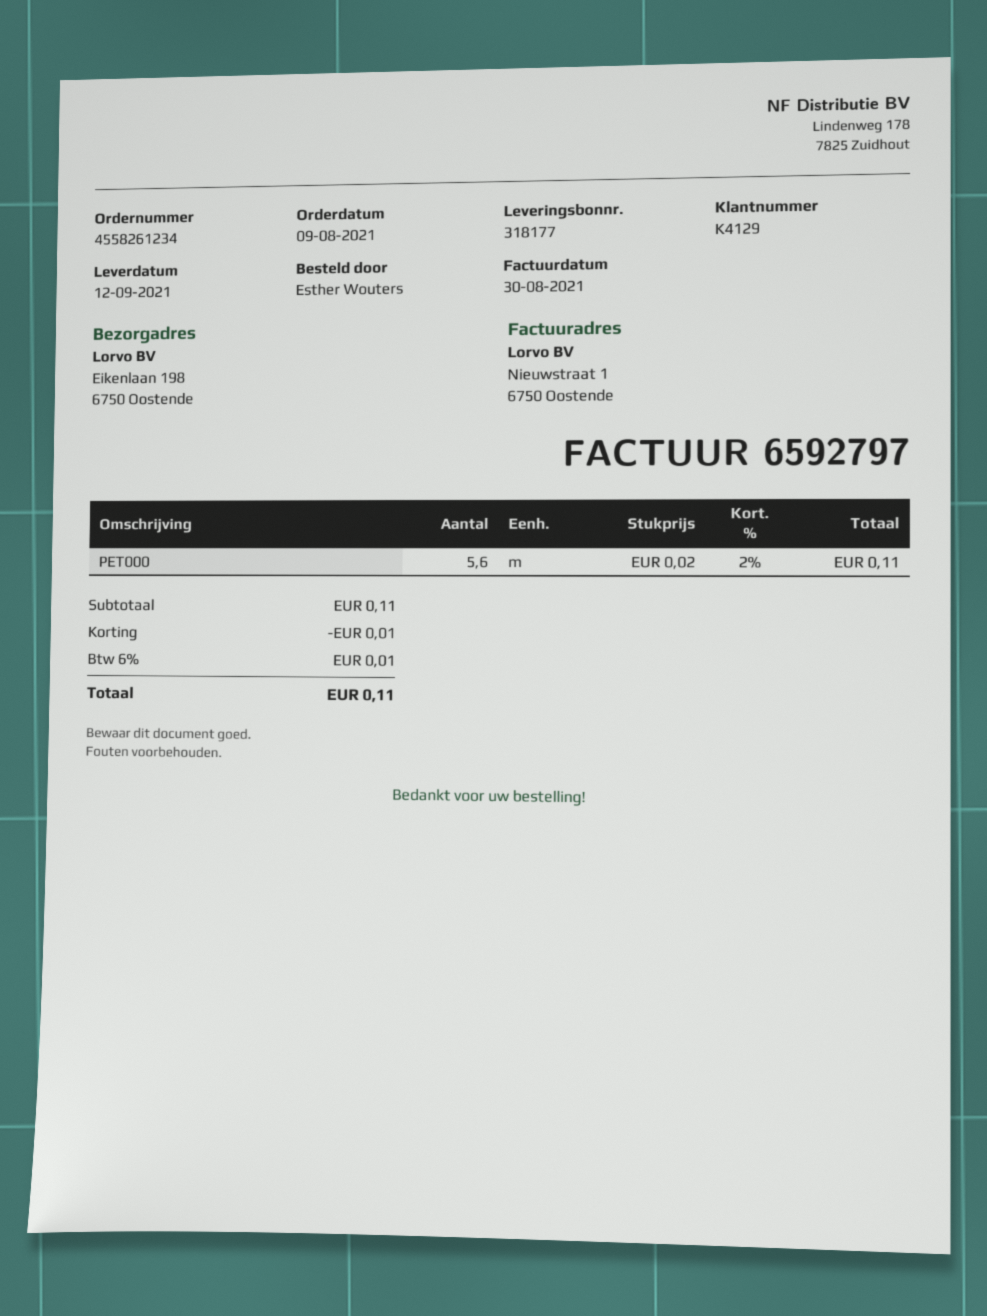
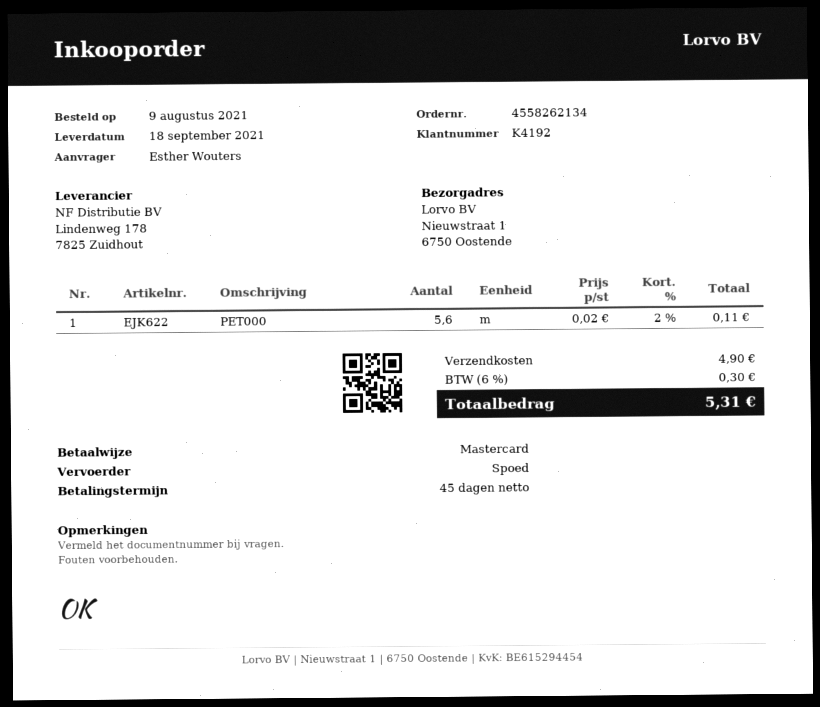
order number: 4558261234 -> 4558262134
delivery date: 2021-09-12 -> 2021-09-18
customer number: K4129 -> K4192
ship to: Eikenlaan 198, 6750 Oostende -> Nieuwstraat 1, 6750 Oostende
discount: 0.01 -> none
shipping: none -> 4.90
tax: 6% = 0.01 -> 6% = 0.30
total: 0.11 -> 5.31

